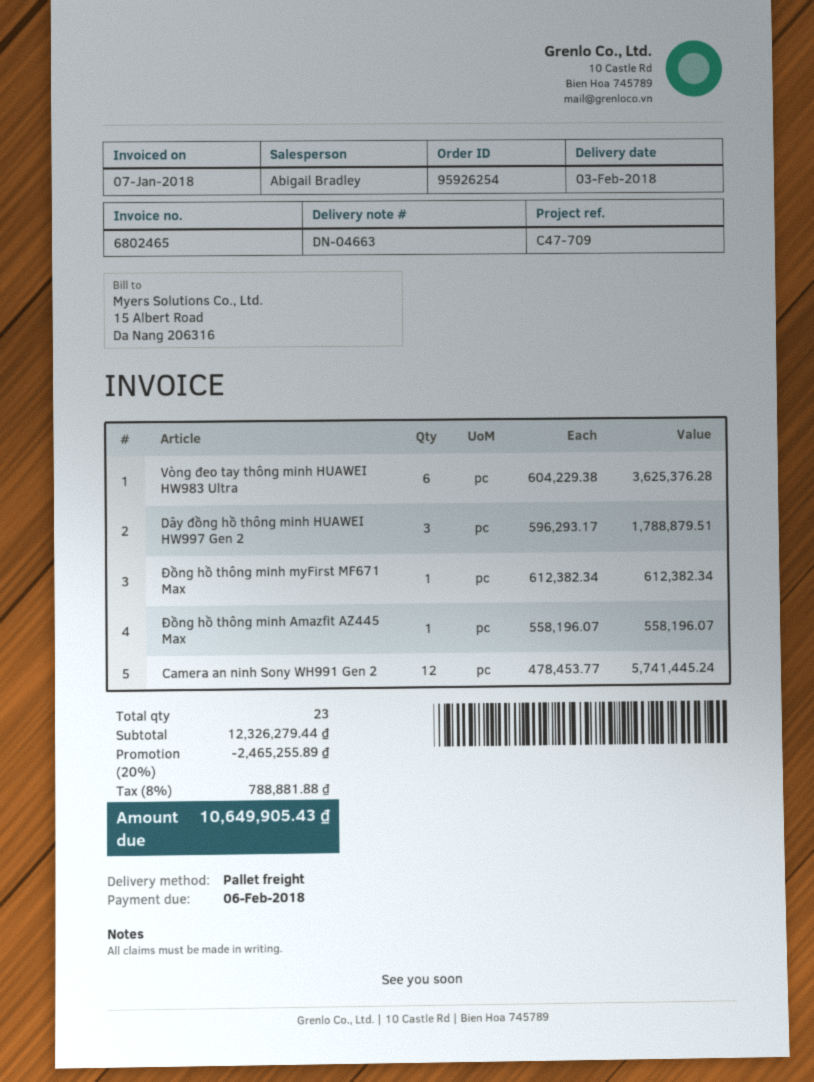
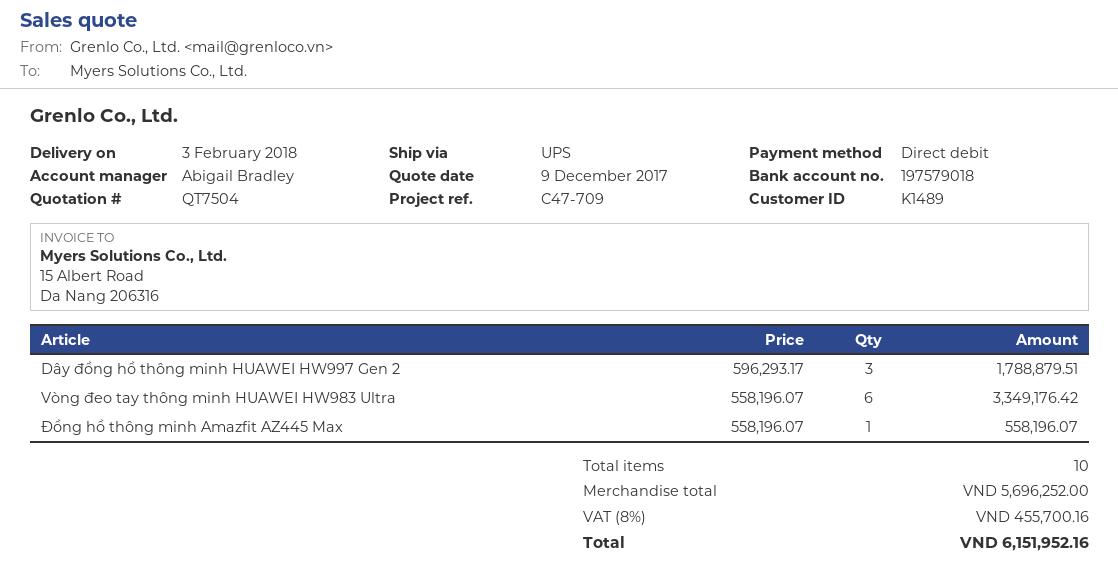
shipping method: pallet freight -> UPS
Vòng đeo tay thông minh HUAWEI HW983 Ultra: 6 x 604229.38 = 3625376.28 -> 6 x 558196.07 = 3349176.42
Đồng hồ thông minh myFirst MF671 Max: 1 x 612382.34 = 612382.34 -> none
Camera an ninh Sony WH991 Gen 2: 12 x 478453.77 = 5741445.24 -> none
total quantity: 23 -> 10
subtotal: 12326279.44 -> 5696252.00
discount: 20% = 2465255.89 -> none
tax: 8% = 788881.88 -> 8% = 455700.16
total: 10649905.43 -> 6151952.16

